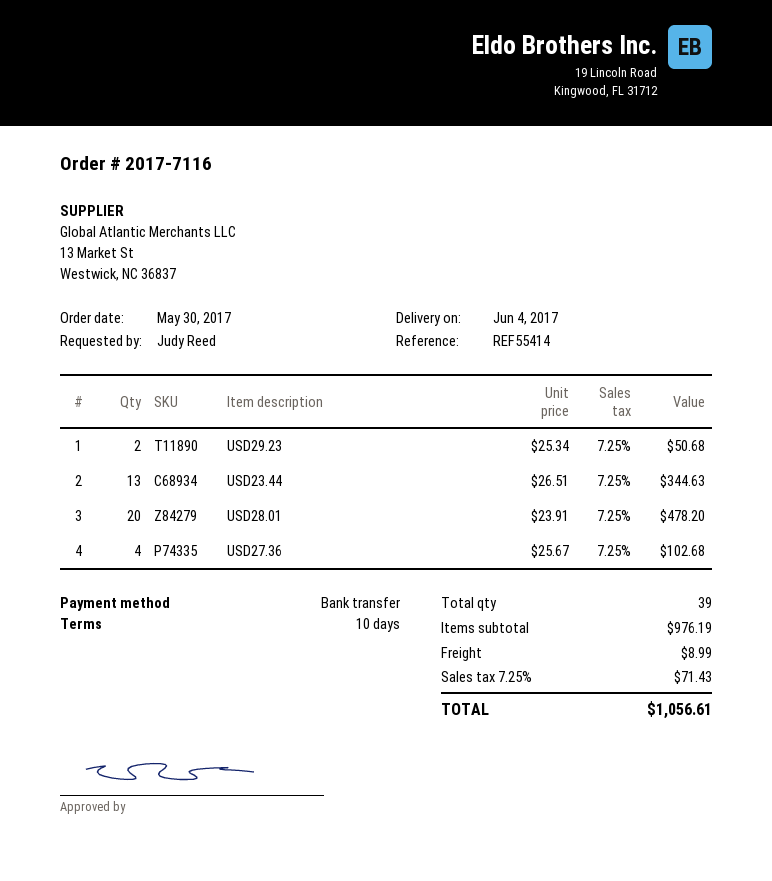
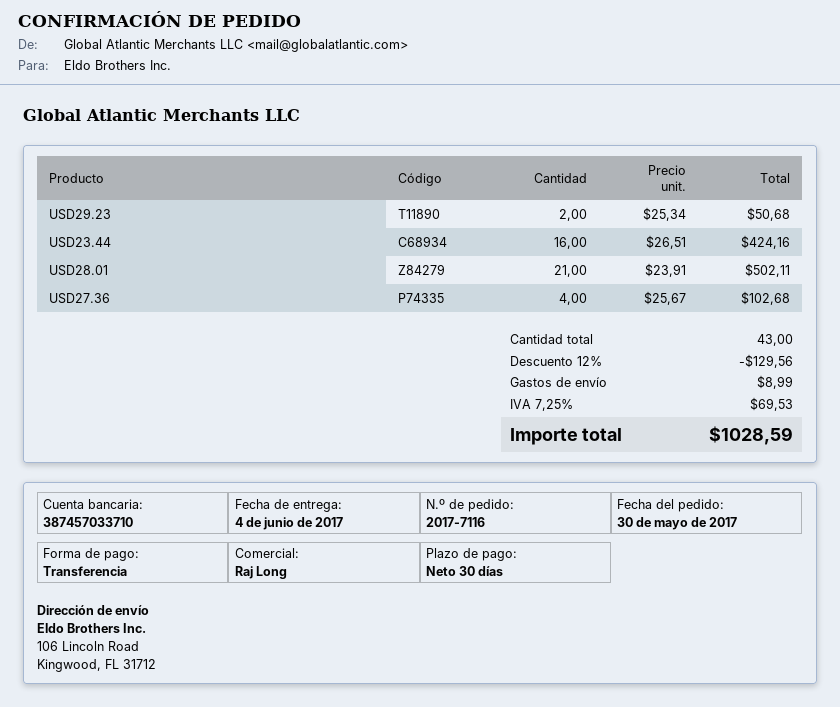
payment terms: 10 days -> 30 days
USD23.44: 13 x 26.51 = 344.63 -> 16 x 26.51 = 424.16
USD28.01: 20 x 23.91 = 478.20 -> 21 x 23.91 = 502.11
total quantity: 39 -> 43
discount: none -> 12% = 129.56
tax: 7.25% = 71.43 -> 7.25% = 69.53
total: 1056.61 -> 1028.59

